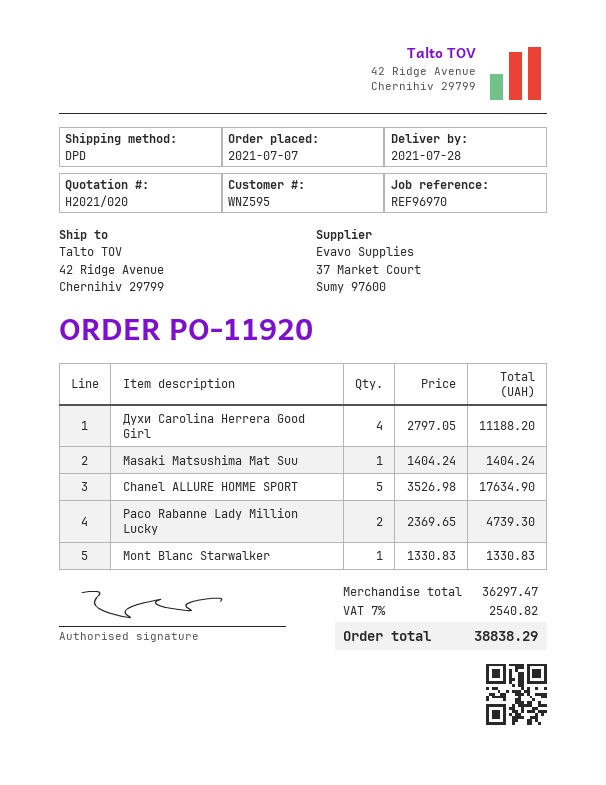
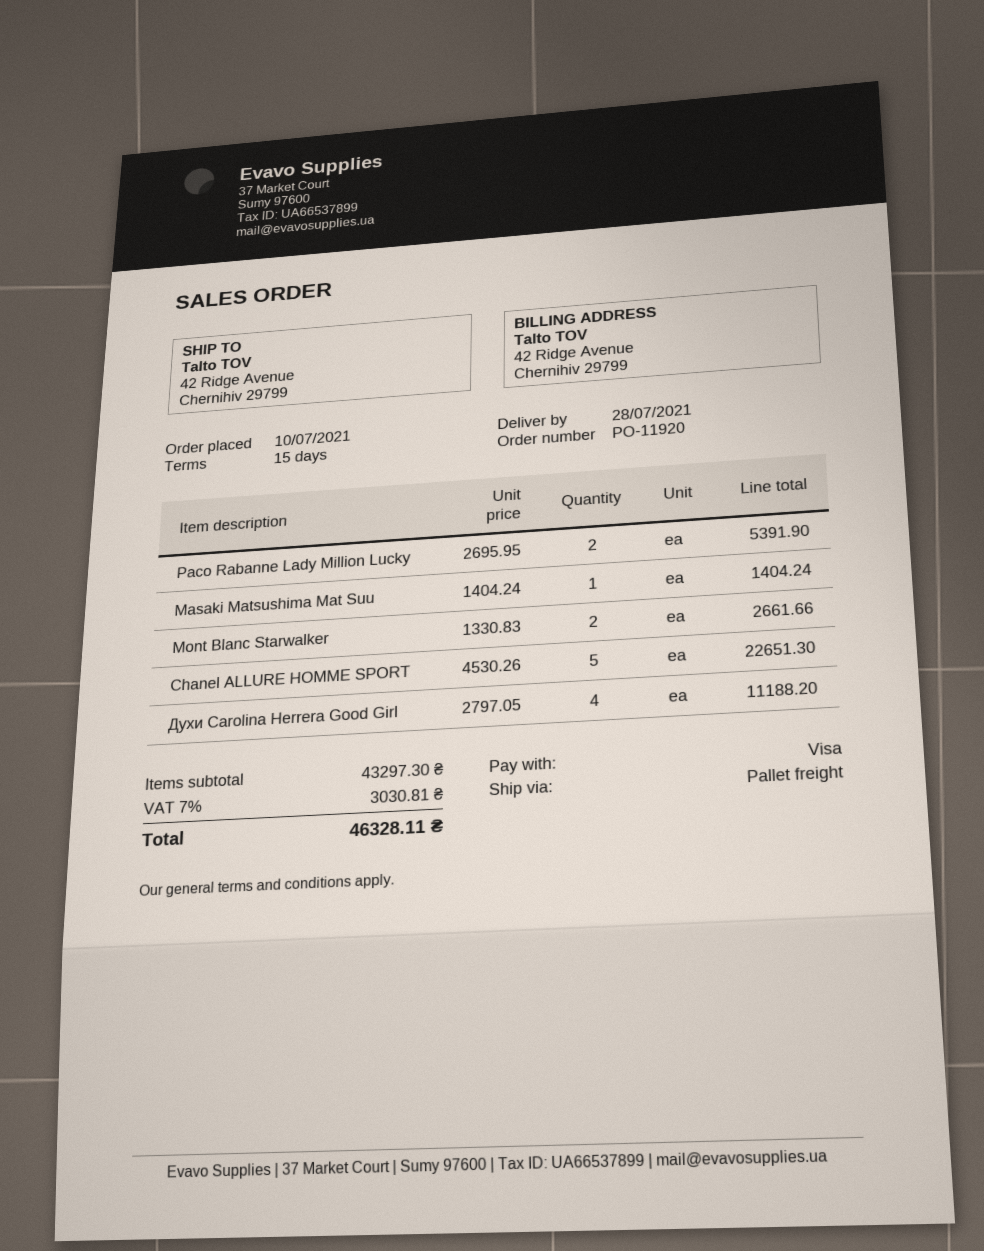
order date: 2021-07-07 -> 2021-07-10
shipping method: DPD -> pallet freight
Chanel ALLURE HOMME SPORT: 5 x 3526.98 = 17634.90 -> 5 x 4530.26 = 22651.30
Paco Rabanne Lady Million Lucky: 2 x 2369.65 = 4739.30 -> 2 x 2695.95 = 5391.90
Mont Blanc Starwalker: 1 x 1330.83 = 1330.83 -> 2 x 1330.83 = 2661.66
subtotal: 36297.47 -> 43297.30
tax: 7% = 2540.82 -> 7% = 3030.81
total: 38838.29 -> 46328.11

